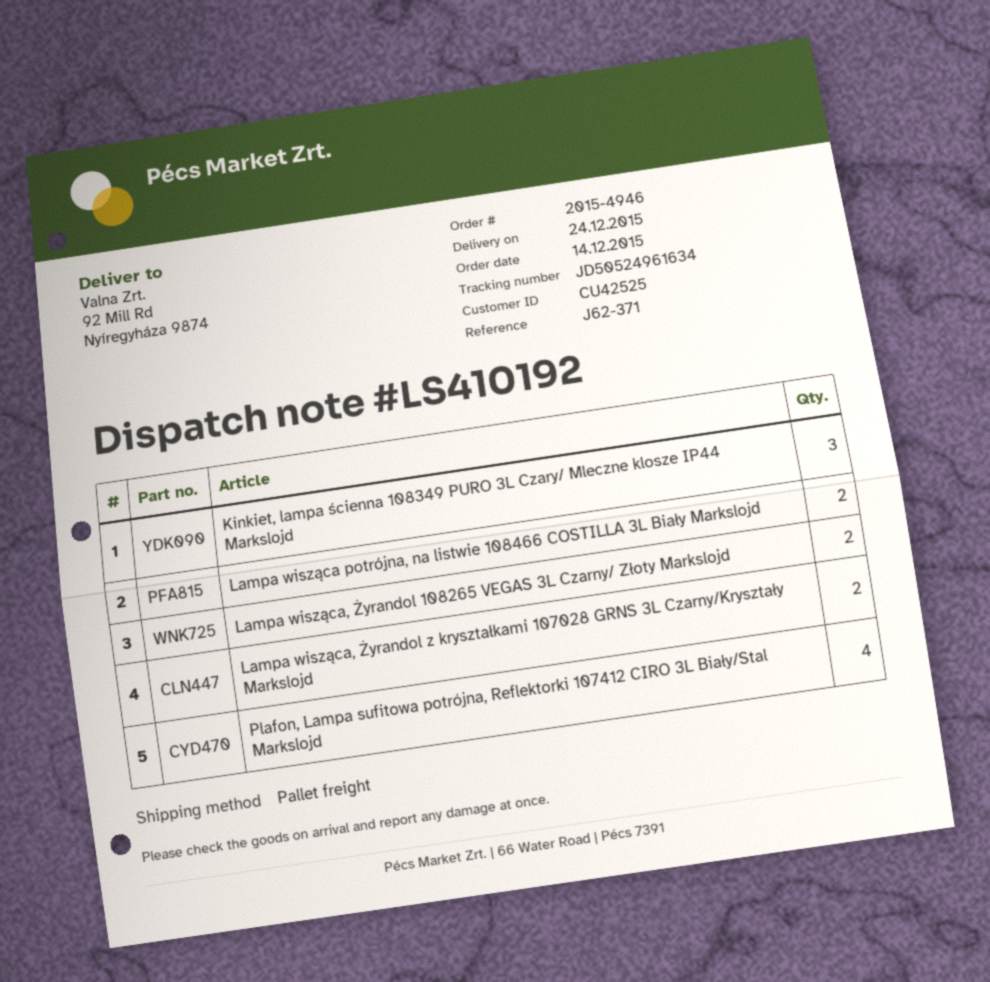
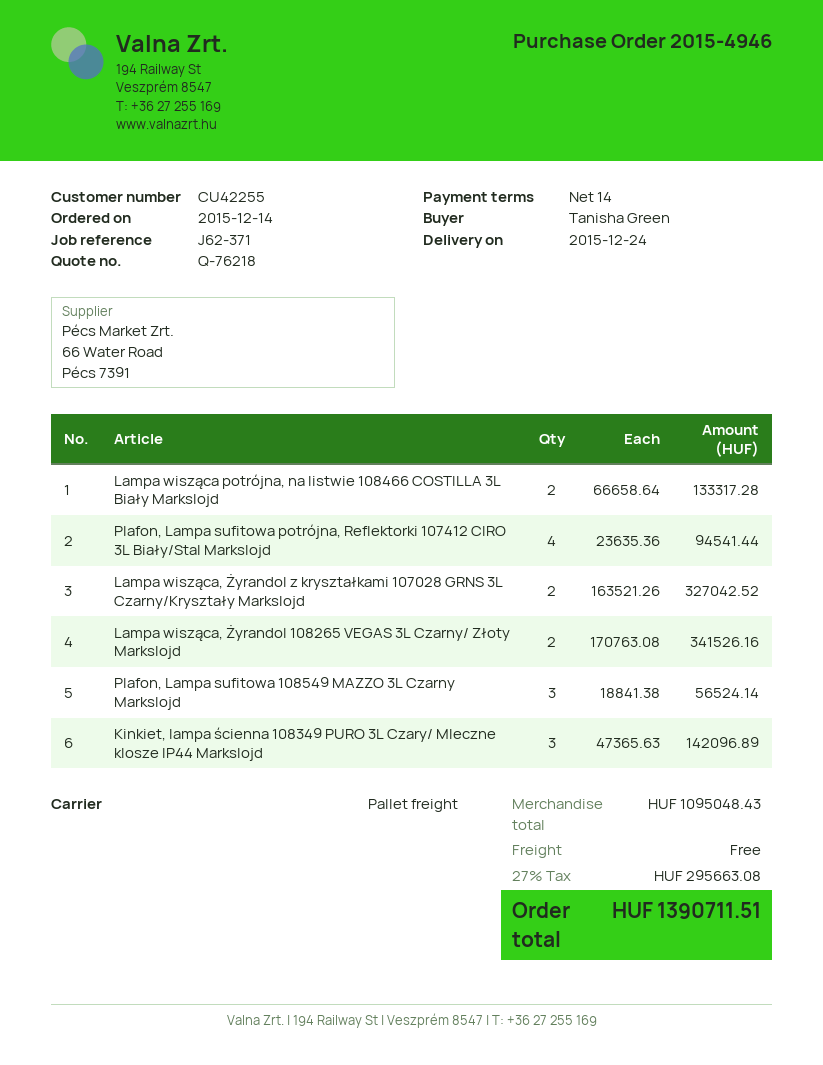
customer number: CU42525 -> CU42255
Plafon, Lampa sufitowa 108549 MAZZO 3L Czarny Markslojd: none -> 3

